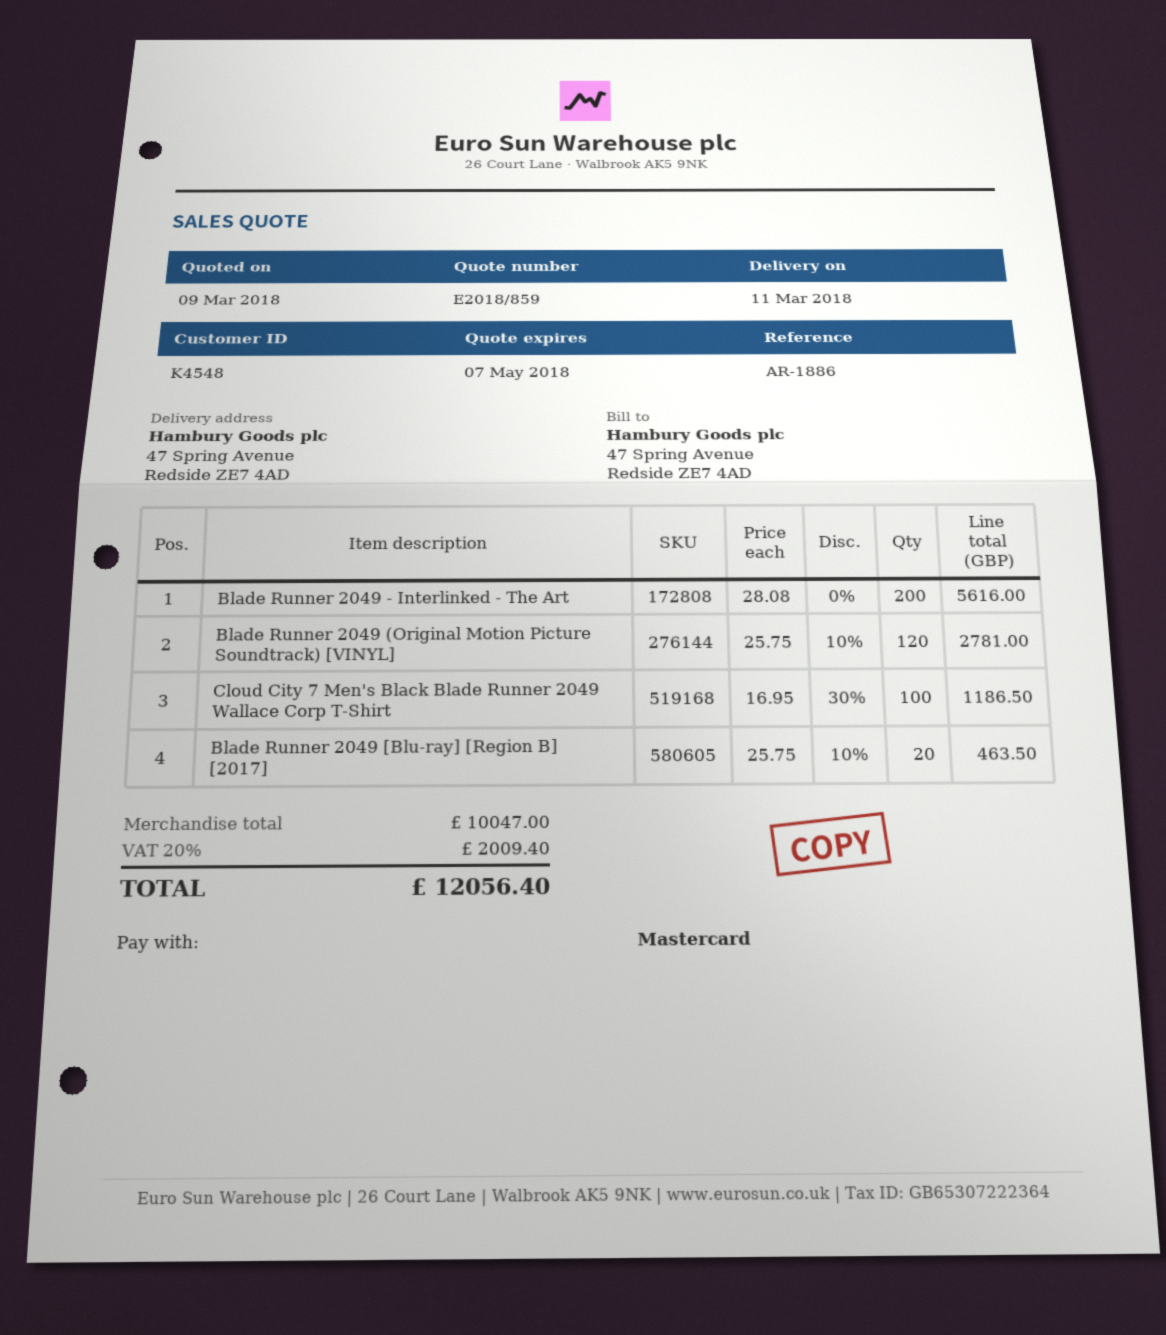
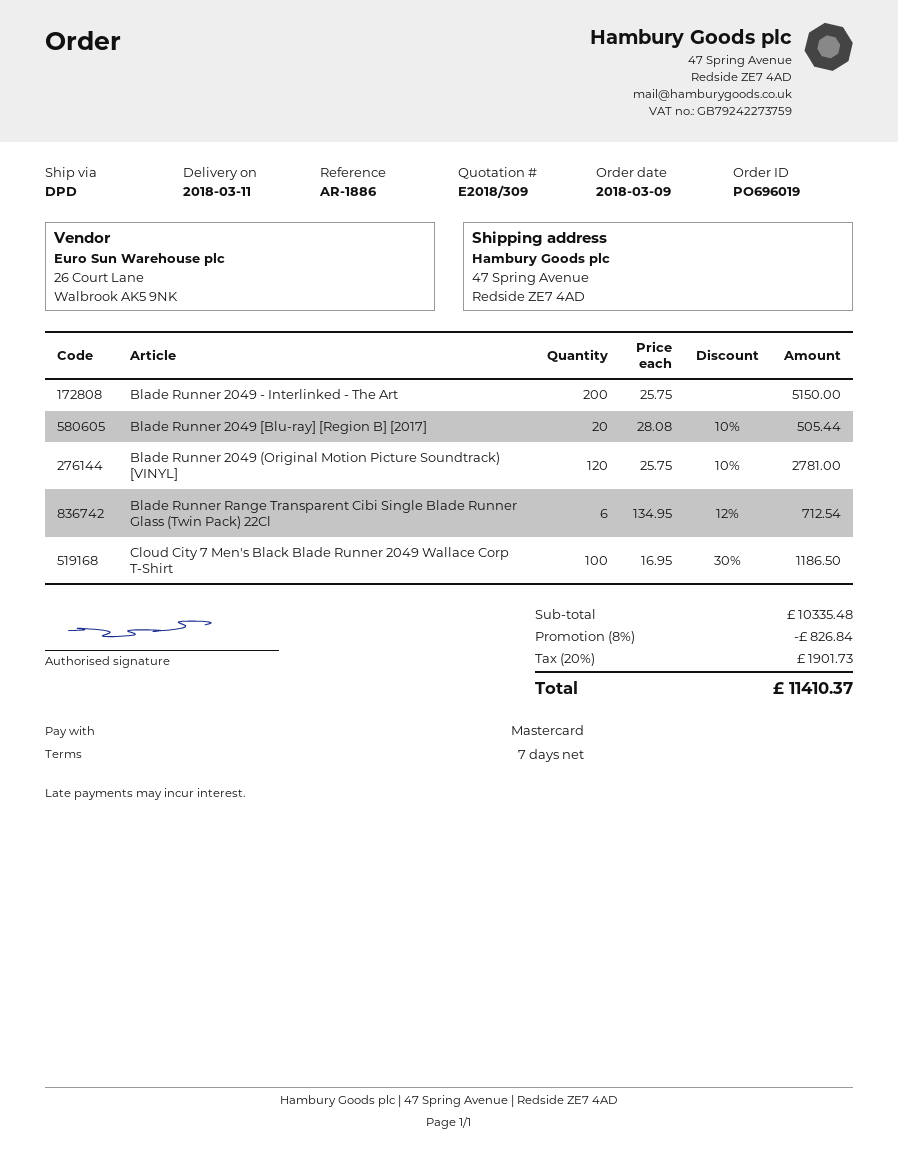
quote number: E2018/859 -> E2018/309
Blade Runner 2049 - Interlinked - The Art: 200 x 28.08 = 5616.00 -> 200 x 25.75 = 5150.00
Blade Runner 2049 [Blu-ray] [Region B] [2017]: 20 x 25.75 - 10% = 463.50 -> 20 x 28.08 - 10% = 505.44
Blade Runner Range Transparent Cibi Single Blade Runner Glass (Twin Pack) 22Cl: none -> 6 x 134.95 - 12% = 712.54
subtotal: 10047.00 -> 10335.48
discount: none -> 8% = 826.84
tax: 20% = 2009.40 -> 20% = 1901.73
total: 12056.40 -> 11410.37

